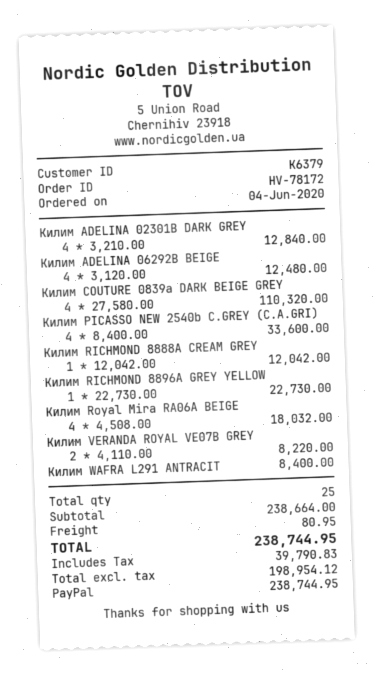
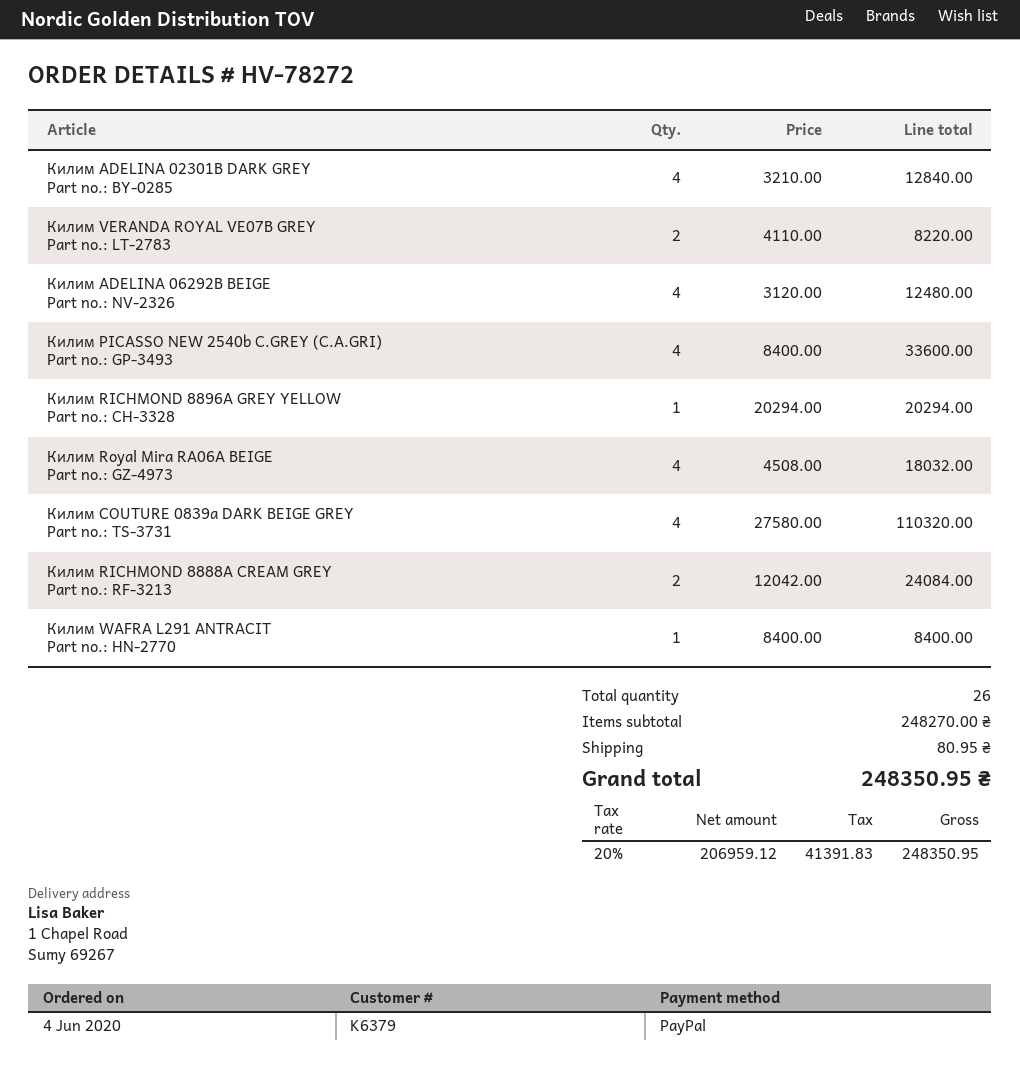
order number: HV-78172 -> HV-78272
Килим RICHMOND 8888A CREAM GREY: 1 x 12042.00 = 12042.00 -> 2 x 12042.00 = 24084.00
Килим RICHMOND 8896A GREY YELLOW: 1 x 22730.00 = 22730.00 -> 1 x 20294.00 = 20294.00
total quantity: 25 -> 26
subtotal: 238664.00 -> 248270.00
net: 198954.12 -> 206959.12
tax: 39790.83 -> 41391.83
total: 238744.95 -> 248350.95

